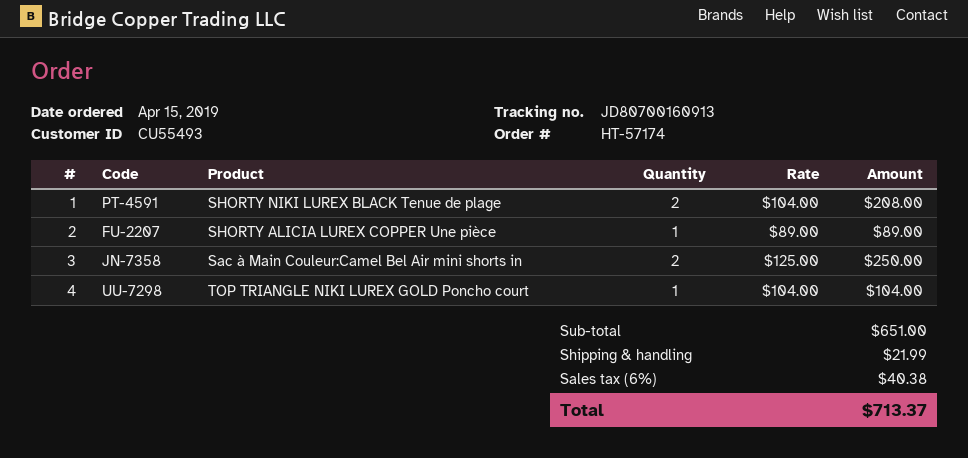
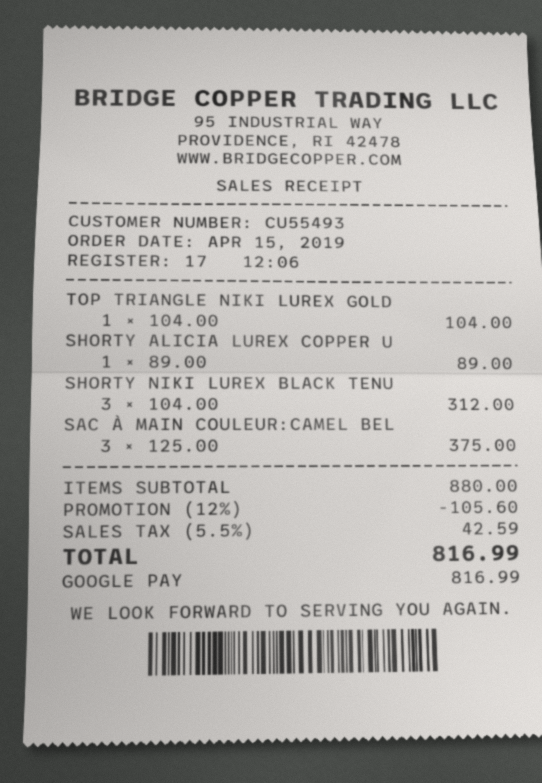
SHORTY NIKI LUREX BLACK Tenue de plage: 2 x 104.00 = 208.00 -> 3 x 104.00 = 312.00
Sac à Main Couleur:Camel Bel Air mini shorts in: 2 x 125.00 = 250.00 -> 3 x 125.00 = 375.00
subtotal: 651.00 -> 880.00
discount: none -> 12% = 105.60
shipping: 21.99 -> none
tax: 6% = 40.38 -> 5.5% = 42.59
total: 713.37 -> 816.99

